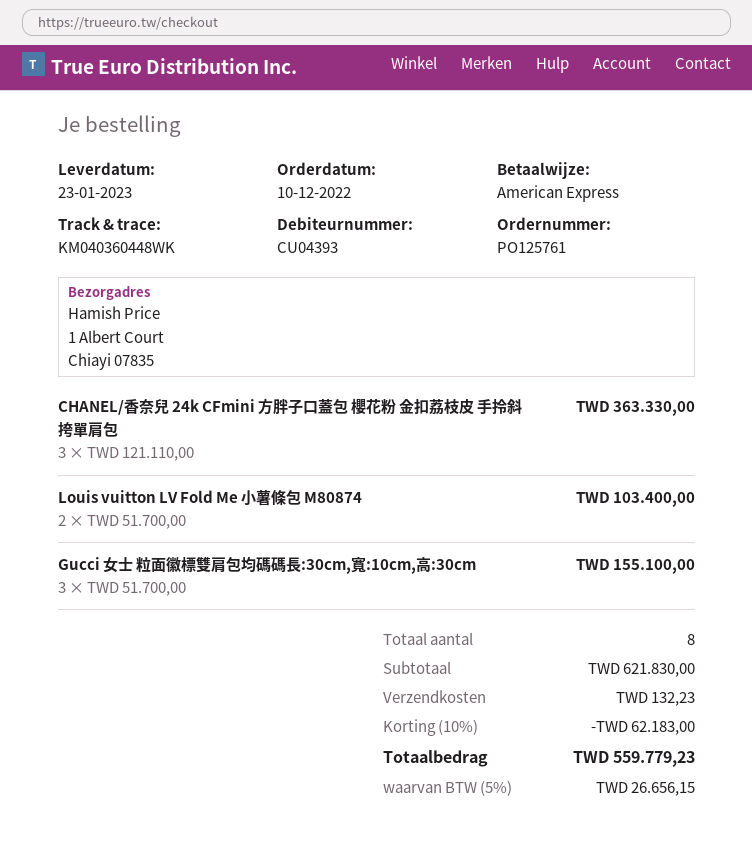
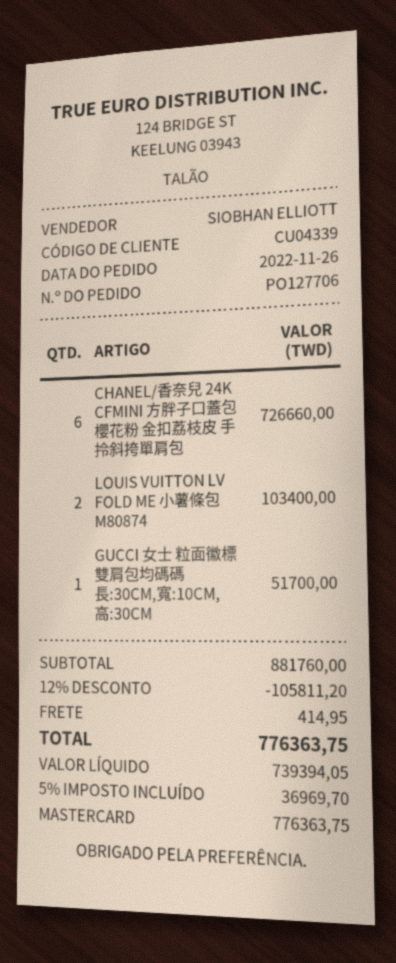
order number: PO125761 -> PO127706
order date: 2022-12-10 -> 2022-11-26
customer number: CU04393 -> CU04339
payment method: American Express -> Mastercard
CHANEL/香奈兒 24k CFmini 方胖子口蓋包 櫻花粉 金扣荔枝皮 手拎斜挎單肩包: 3 for 363330.00 -> 6 for 726660.00
Gucci 女士 粒面徽標雙肩包均碼碼長:30cm,寬:10cm,高:30cm: 3 for 155100.00 -> 1 for 51700.00
subtotal: 621830.00 -> 881760.00
discount: 10% = 62183.00 -> 12% = 105811.20
shipping: 132.23 -> 414.95
tax: 5% = 26656.15 -> 5% = 36969.70
total: 559779.23 -> 776363.75

